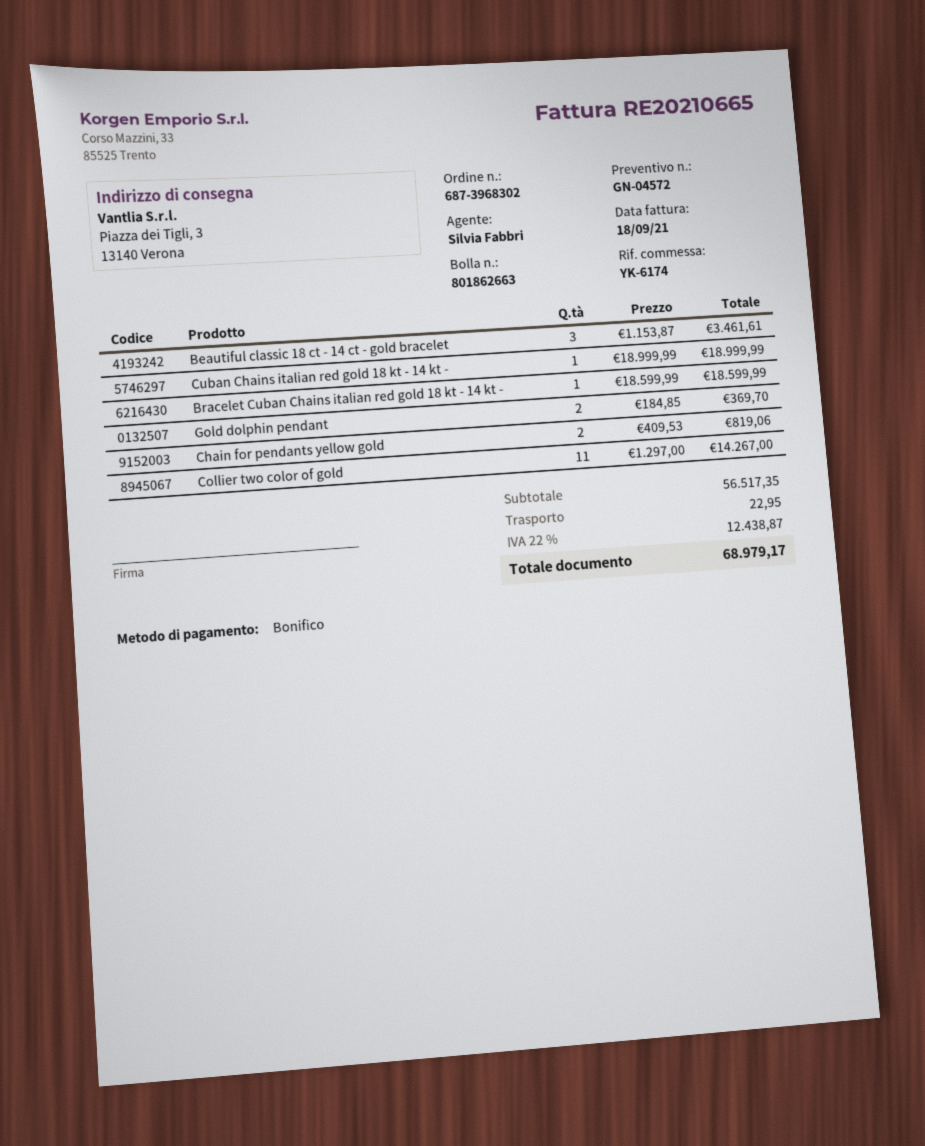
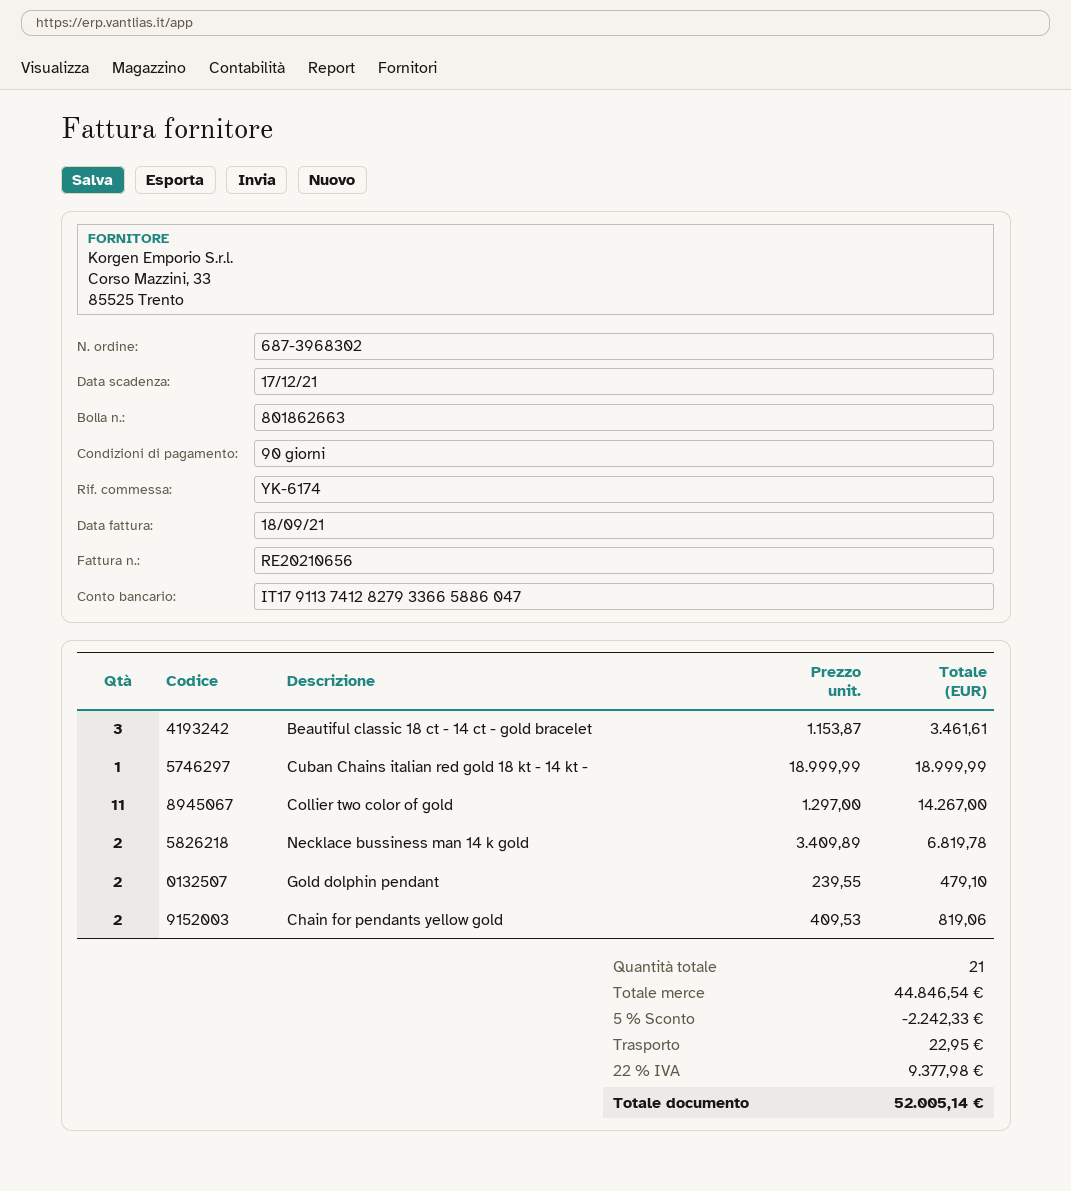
invoice number: RE20210665 -> RE20210656
Bracelet Cuban Chains italian red gold 18 kt - 14 kt -: 1 x 18599.99 = 18599.99 -> none
Gold dolphin pendant: 2 x 184.85 = 369.70 -> 2 x 239.55 = 479.10
Necklace bussiness man 14 k gold: none -> 2 x 3409.89 = 6819.78
subtotal: 56517.35 -> 44846.54
discount: none -> 5% = 2242.33
tax: 22% = 12438.87 -> 22% = 9377.98
total: 68979.17 -> 52005.14

